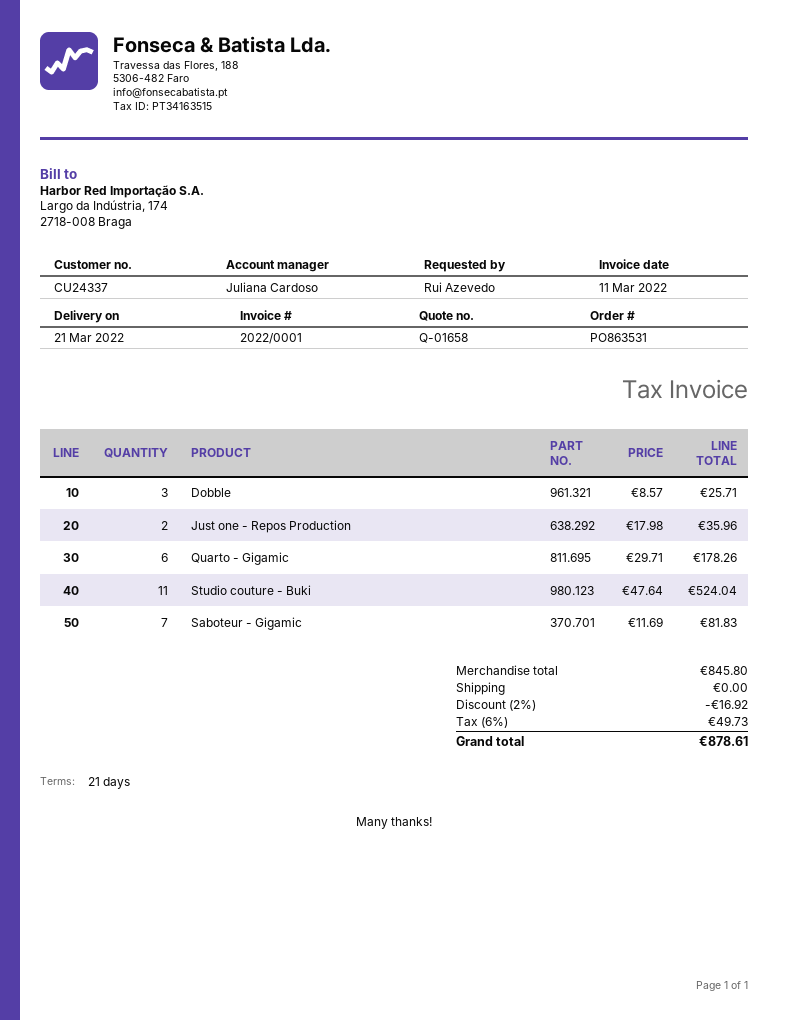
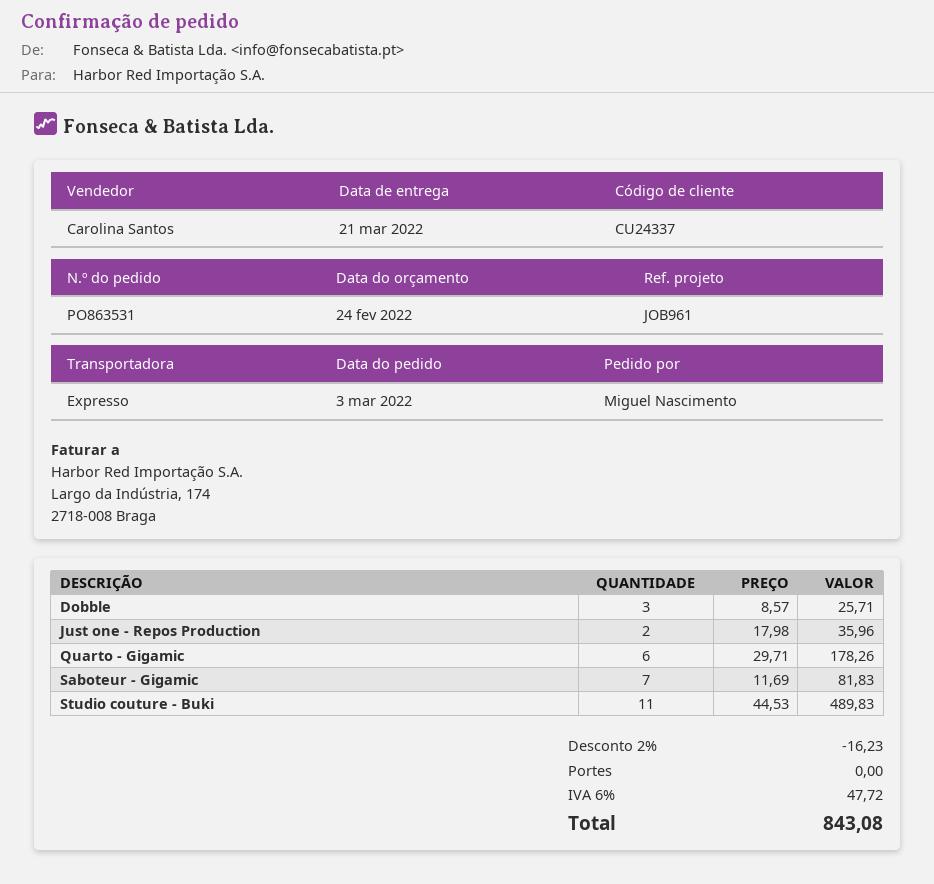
ordered by: Rui Azevedo -> Miguel Nascimento
sales rep: Juliana Cardoso -> Carolina Santos
Studio couture - Buki: 11 x 47.64 = 524.04 -> 11 x 44.53 = 489.83
discount: 2% = 16.92 -> 2% = 16.23
tax: 6% = 49.73 -> 6% = 47.72
total: 878.61 -> 843.08

